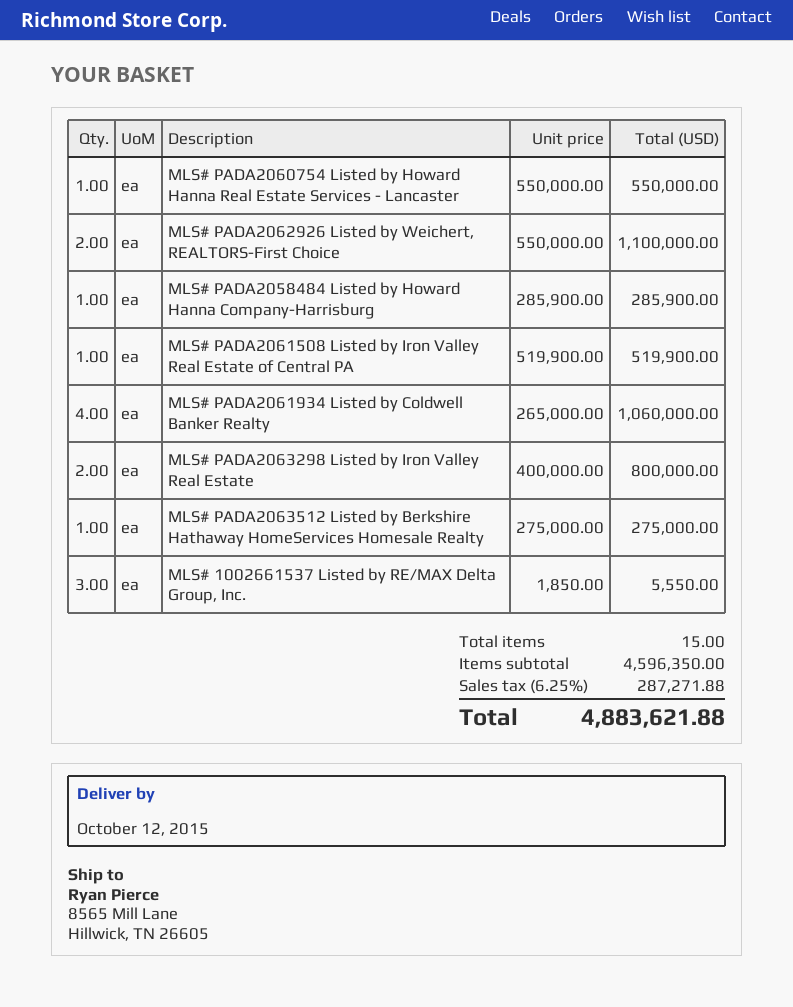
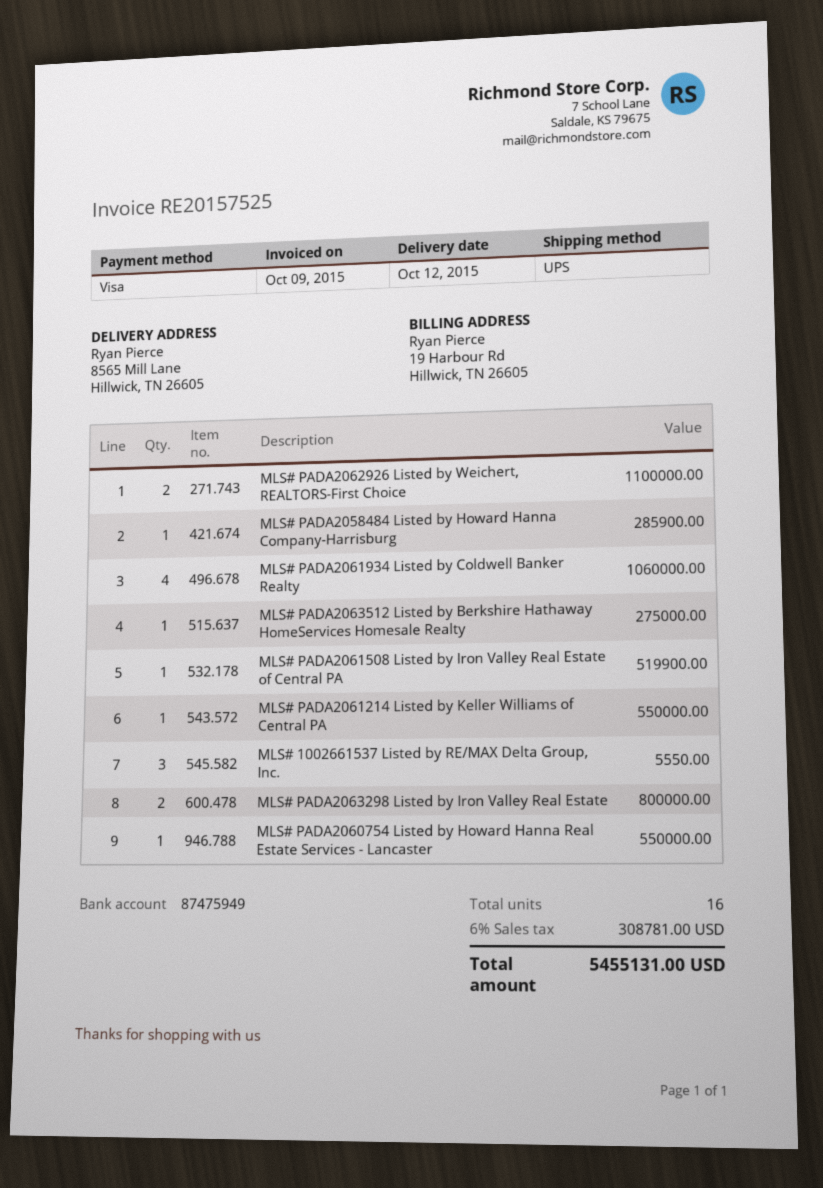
MLS# PADA2061214 Listed by Keller Williams of Central PA: none -> 1 for 550000.00
total quantity: 15 -> 16
tax: 6.25% = 287271.88 -> 6% = 308781.00
total: 4883621.88 -> 5455131.00

